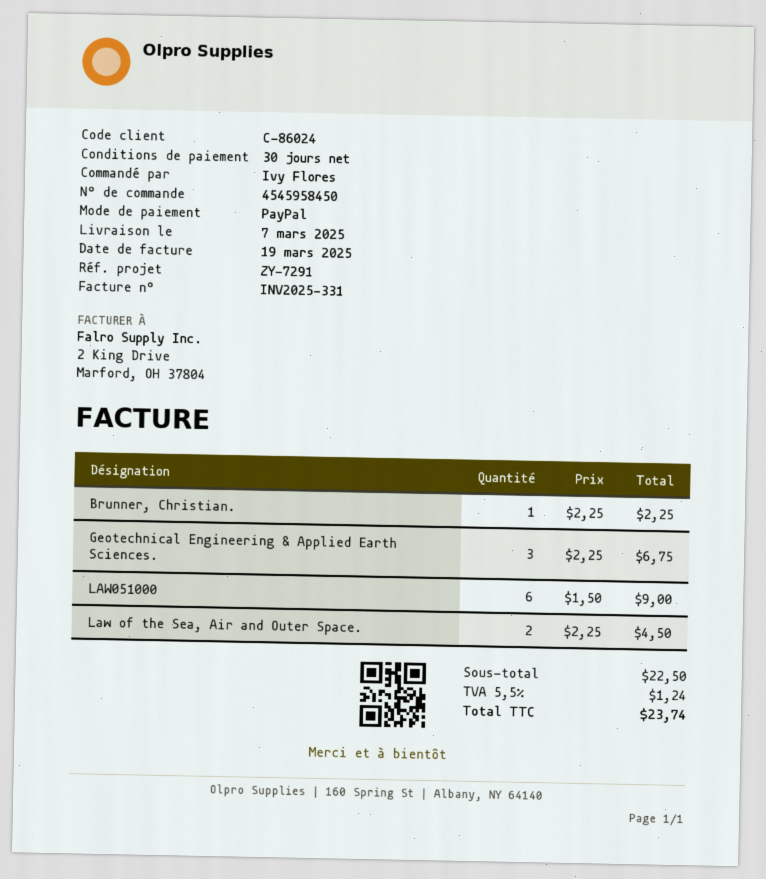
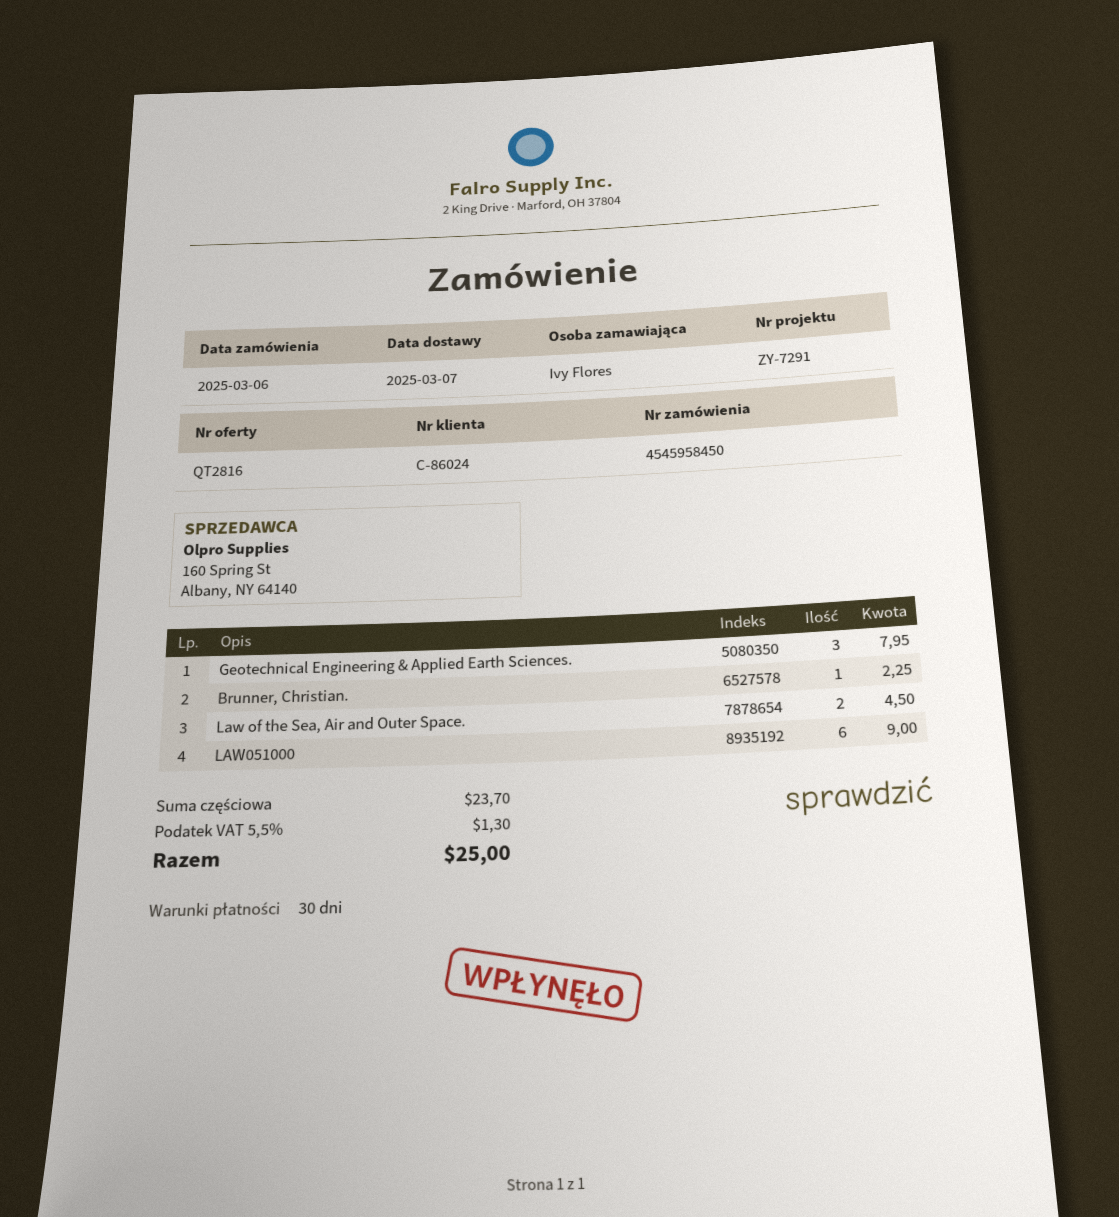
Geotechnical Engineering & Applied Earth Sciences.: 3 for 6.75 -> 3 for 7.95
subtotal: 22.50 -> 23.70
tax: 5.5% = 1.24 -> 5.5% = 1.30
total: 23.74 -> 25.00

